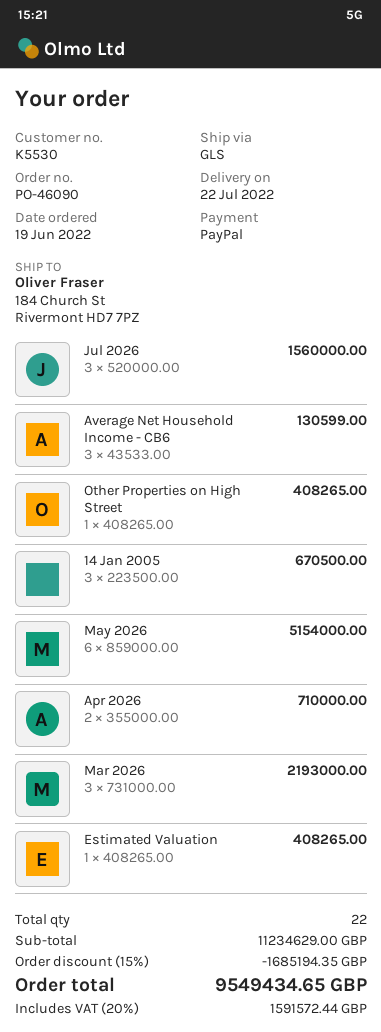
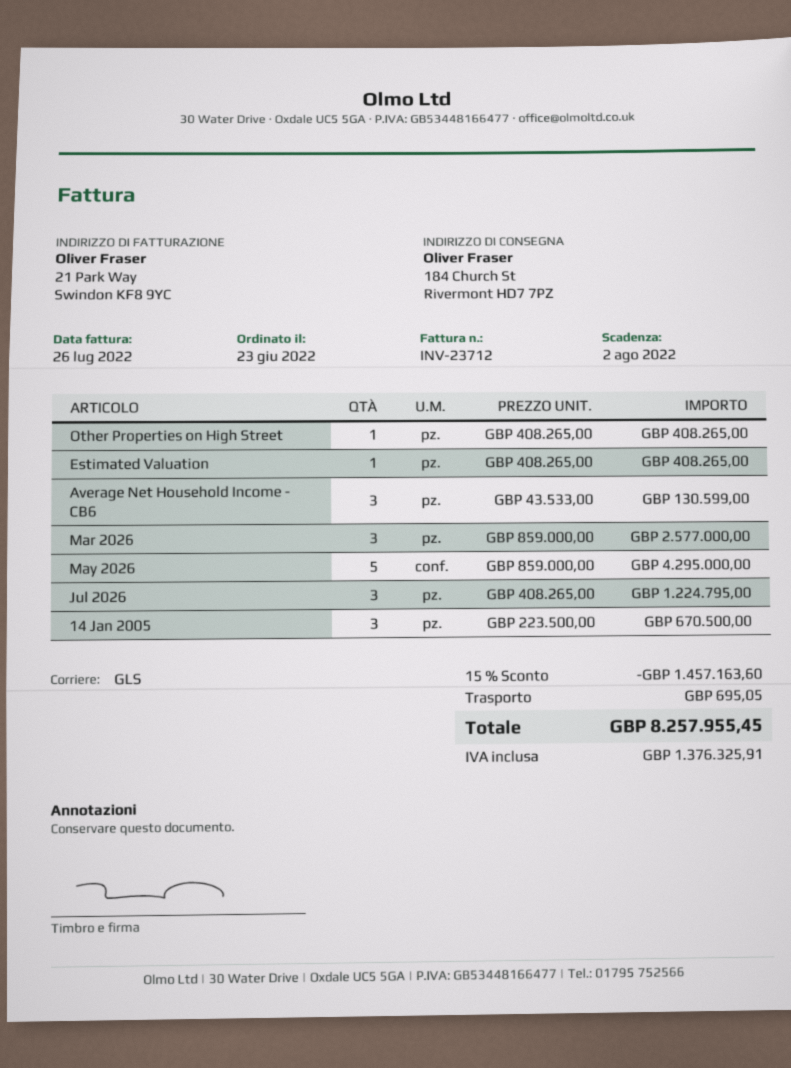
order date: 2022-06-19 -> 2022-06-23
Jul 2026: 3 x 520000.00 = 1560000.00 -> 3 x 408265.00 = 1224795.00
May 2026: 6 x 859000.00 = 5154000.00 -> 5 x 859000.00 = 4295000.00
Apr 2026: 2 x 355000.00 = 710000.00 -> none
Mar 2026: 3 x 731000.00 = 2193000.00 -> 3 x 859000.00 = 2577000.00
discount: 15% = 1685194.35 -> 15% = 1457163.60
shipping: none -> 695.05
tax: 1591572.44 -> 1376325.91
total: 9549434.65 -> 8257955.45

